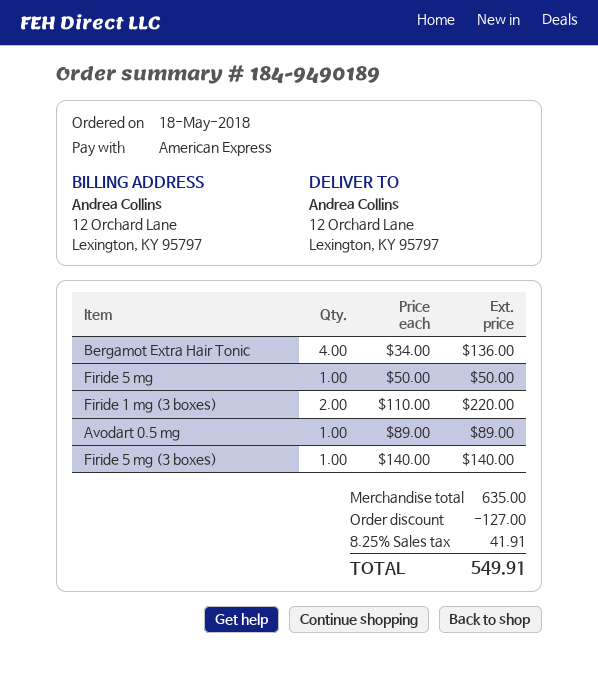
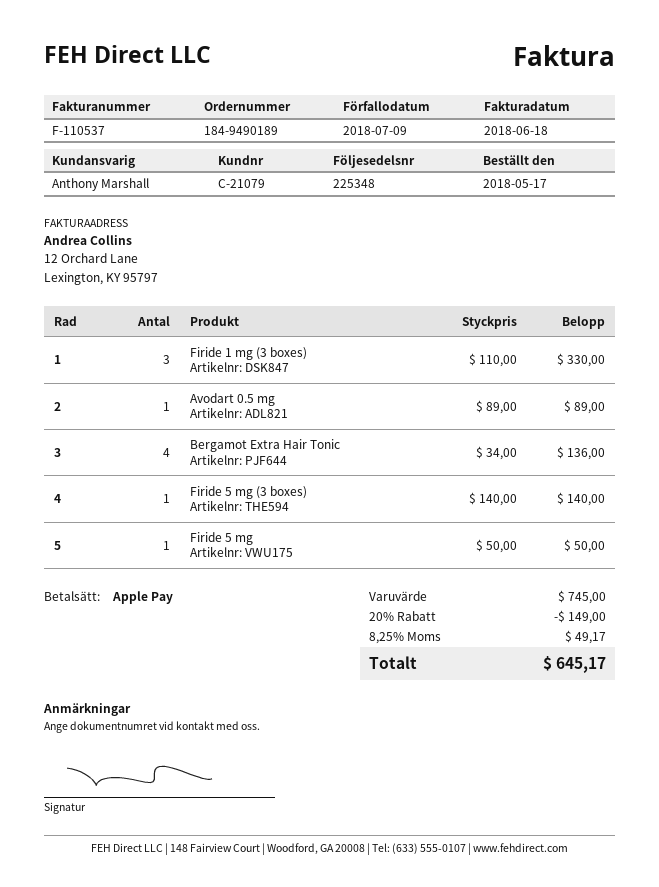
order date: 2018-05-18 -> 2018-05-17
payment method: American Express -> Apple Pay
Firide 1 mg (3 boxes): 2 x 110.00 = 220.00 -> 3 x 110.00 = 330.00
subtotal: 635.00 -> 745.00
discount: 127.00 -> 149.00
tax: 8.25% = 41.91 -> 8.25% = 49.17
total: 549.91 -> 645.17

